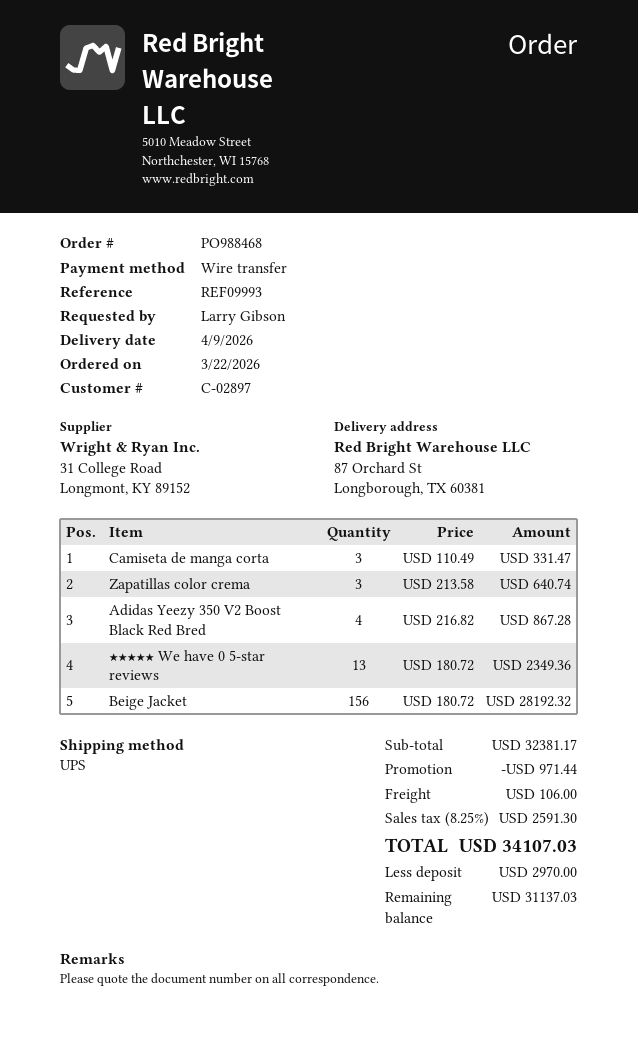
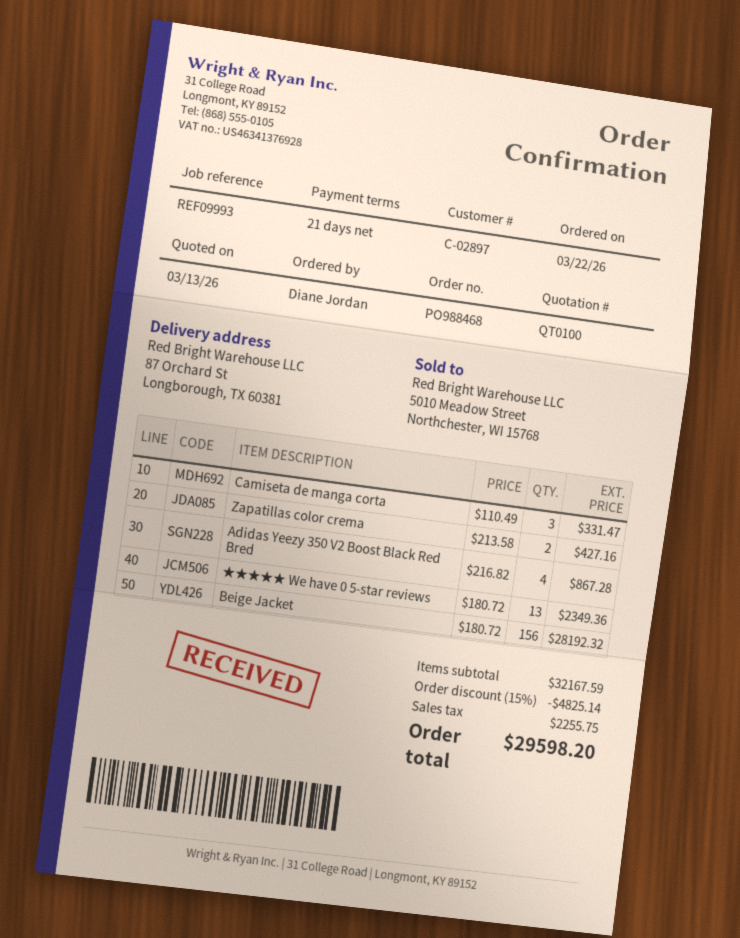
ordered by: Larry Gibson -> Diane Jordan
Zapatillas color crema: 3 x 213.58 = 640.74 -> 2 x 213.58 = 427.16
subtotal: 32381.17 -> 32167.59
discount: 971.44 -> 4825.14
shipping: 106.00 -> none
tax: 2591.30 -> 2255.75
total: 34107.03 -> 29598.20

